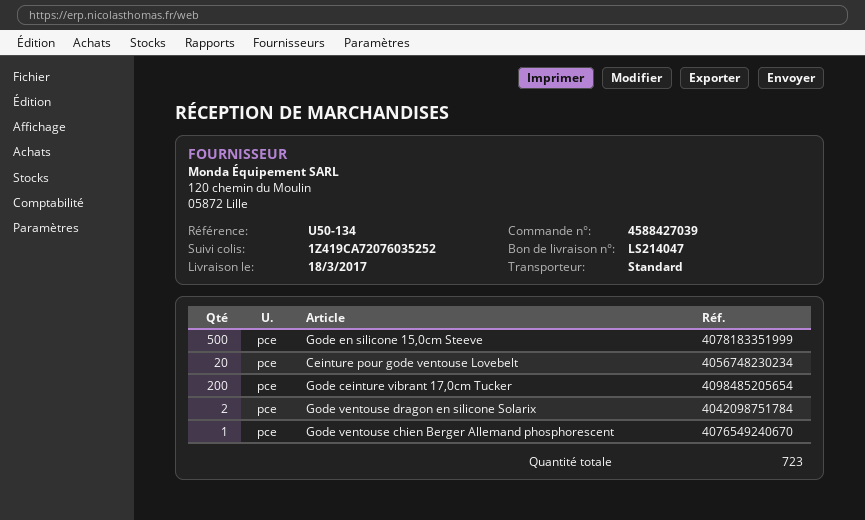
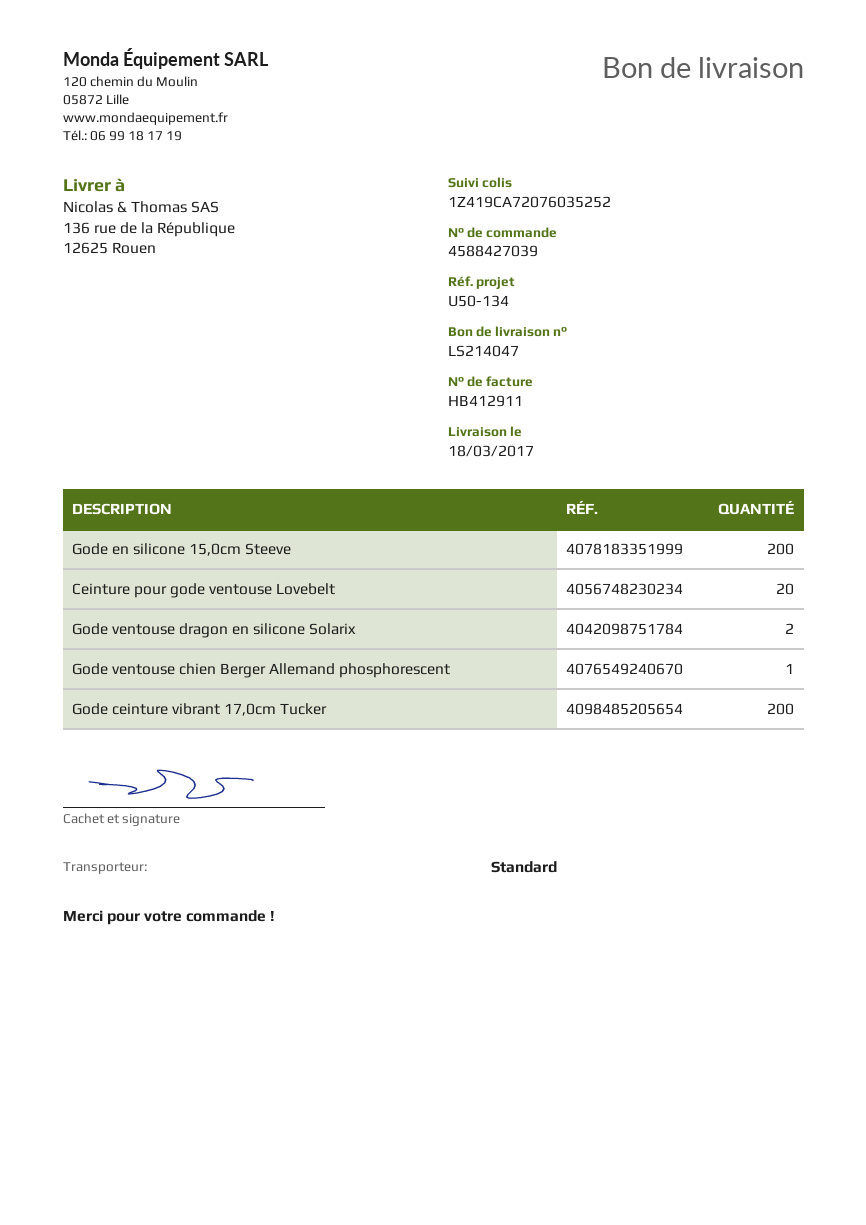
Gode en silicone 15,0cm Steeve: 500 -> 200

